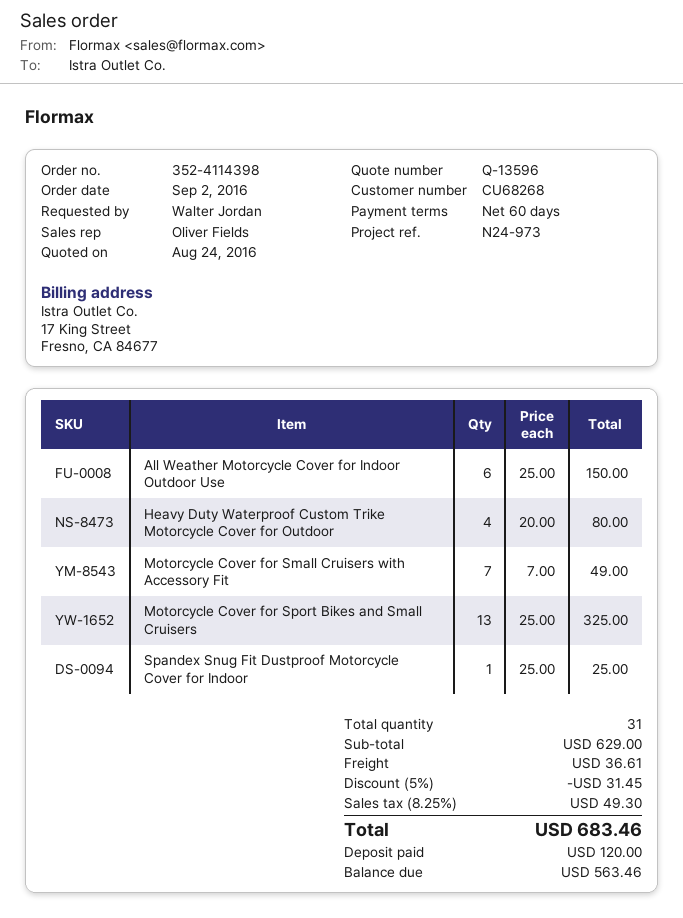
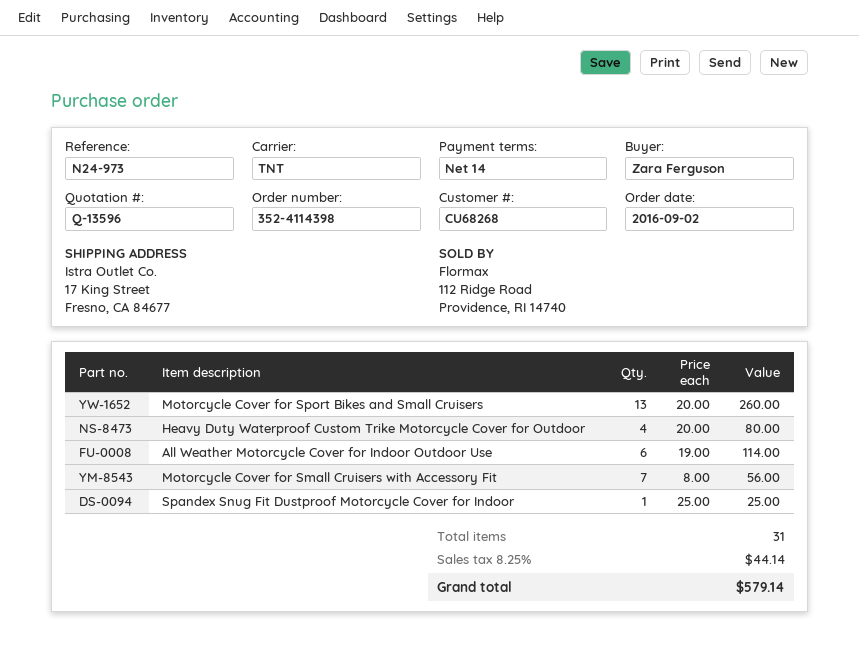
payment terms: 60 days -> 14 days
ordered by: Walter Jordan -> Zara Ferguson
All Weather Motorcycle Cover for Indoor Outdoor Use: 6 x 25.00 = 150.00 -> 6 x 19.00 = 114.00
Motorcycle Cover for Small Cruisers with Accessory Fit: 7 x 7.00 = 49.00 -> 7 x 8.00 = 56.00
Motorcycle Cover for Sport Bikes and Small Cruisers: 13 x 25.00 = 325.00 -> 13 x 20.00 = 260.00
discount: 5% = 31.45 -> none
shipping: 36.61 -> none
tax: 8.25% = 49.30 -> 8.25% = 44.14
total: 683.46 -> 579.14

